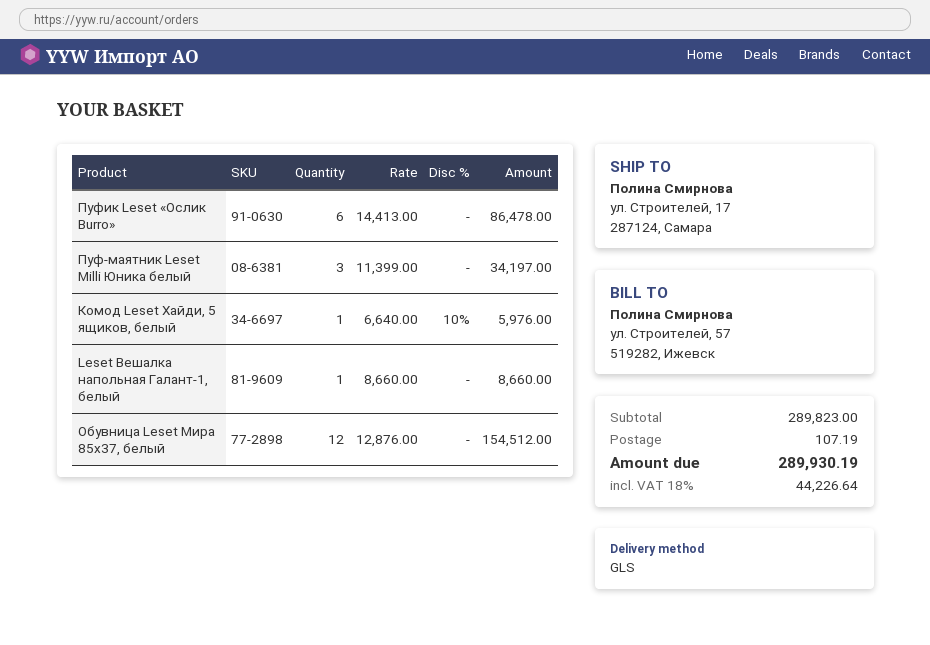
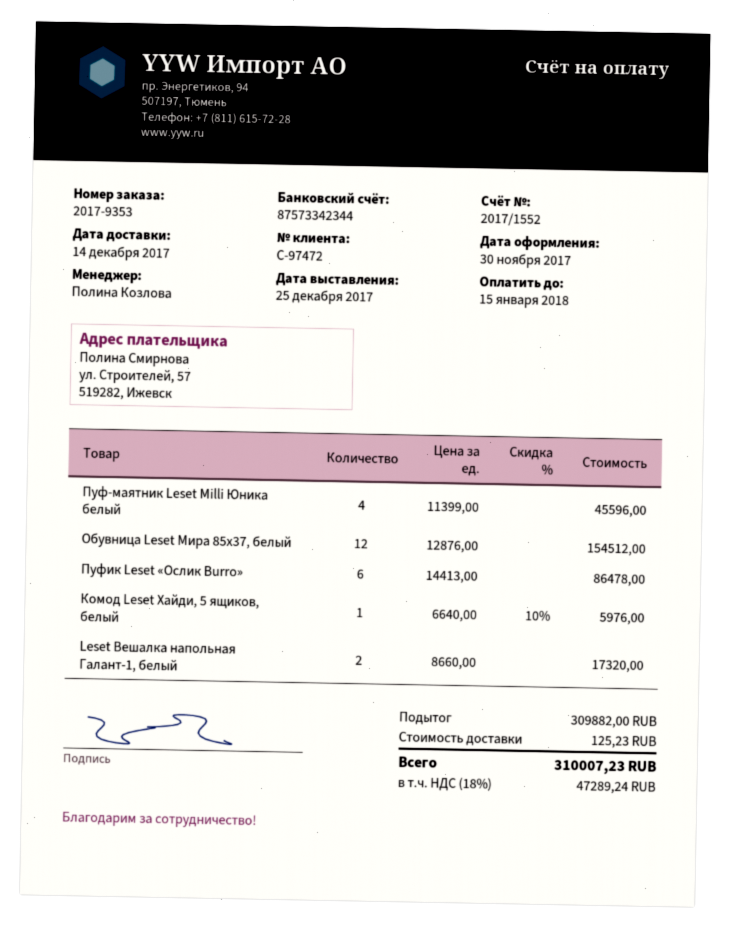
Пуф-маятник Leset Milli Юника белый: 3 x 11399.00 = 34197.00 -> 4 x 11399.00 = 45596.00
Leset Вешалка напольная Галант-1, белый: 1 x 8660.00 = 8660.00 -> 2 x 8660.00 = 17320.00
subtotal: 289823.00 -> 309882.00
shipping: 107.19 -> 125.23
tax: 18% = 44226.64 -> 18% = 47289.24
total: 289930.19 -> 310007.23

